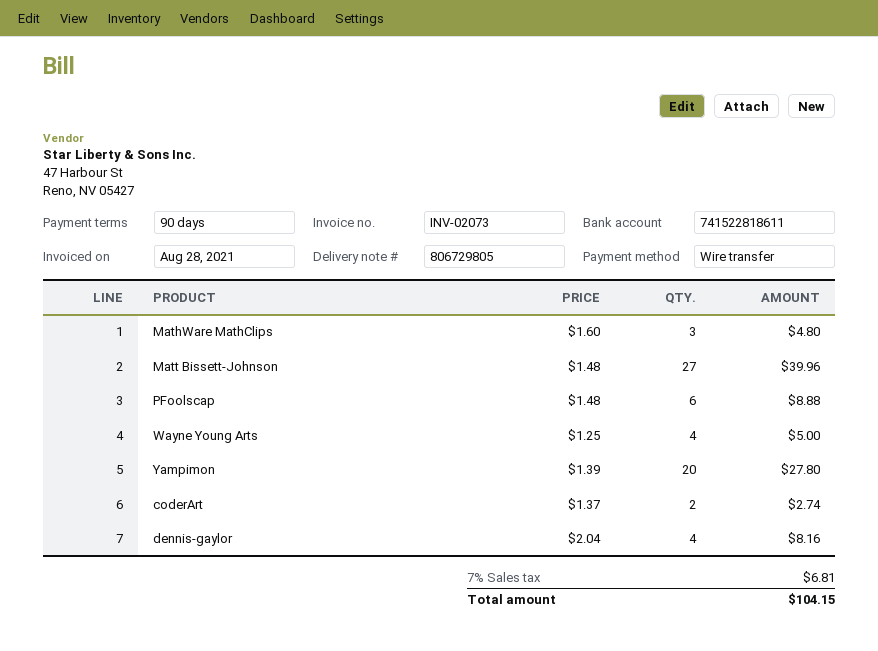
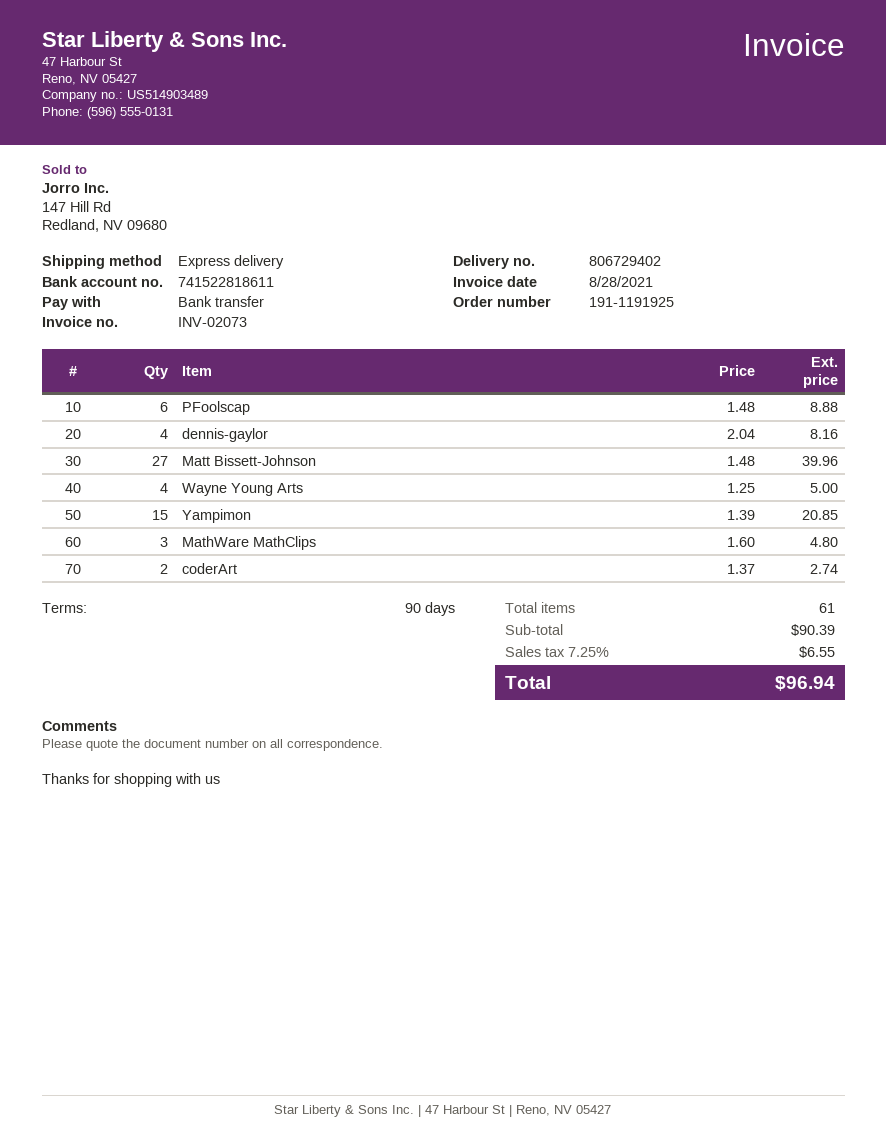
delivery note number: 806729805 -> 806729402
Yampimon: 20 x 1.39 = 27.80 -> 15 x 1.39 = 20.85
tax: 7% = 6.81 -> 7.25% = 6.55
total: 104.15 -> 96.94

